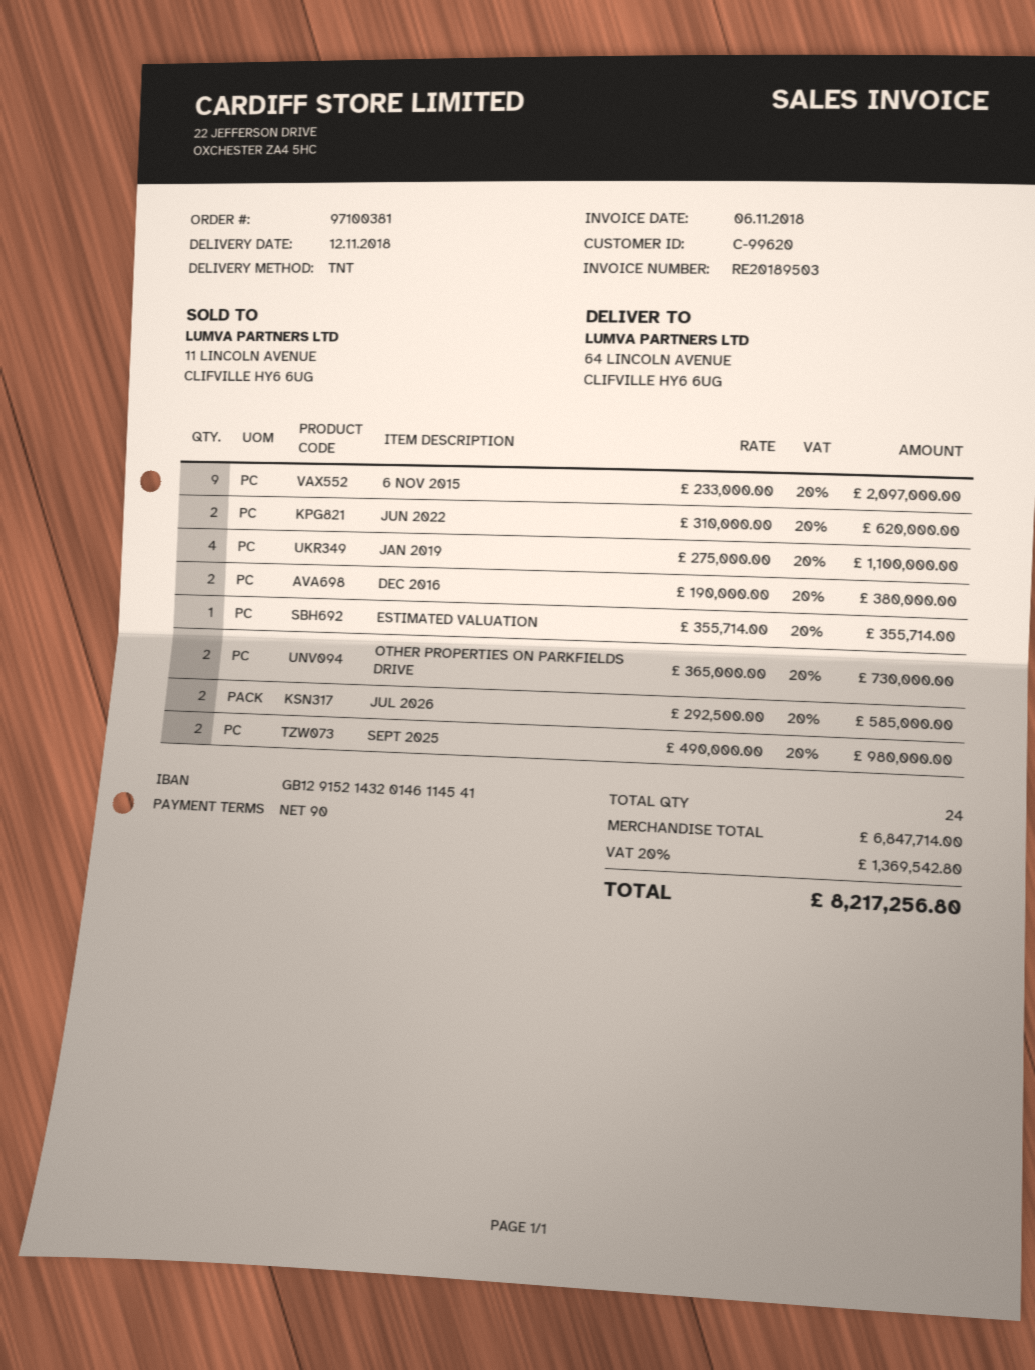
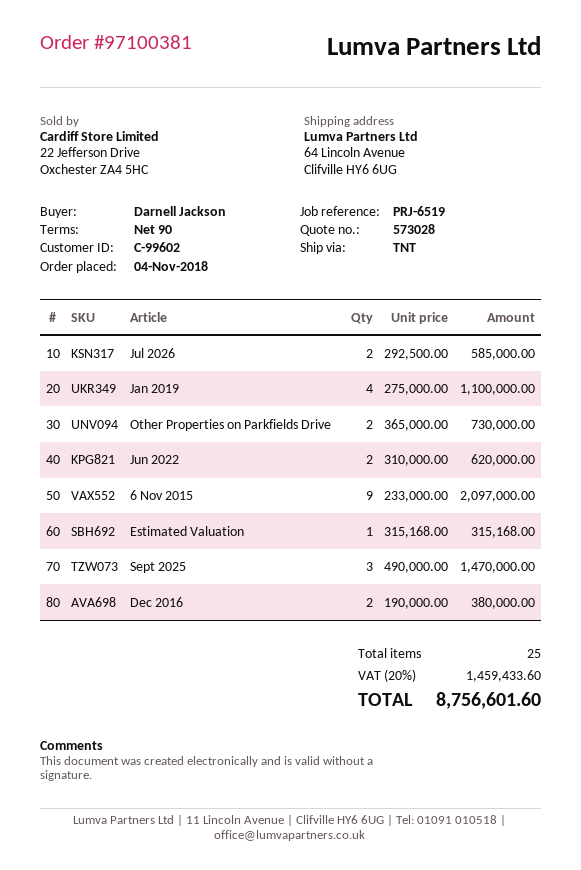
customer number: C-99620 -> C-99602
ESTIMATED VALUATION: 1 x 355714.00 = 355714.00 -> 1 x 315168.00 = 315168.00
SEPT 2025: 2 x 490000.00 = 980000.00 -> 3 x 490000.00 = 1470000.00
total quantity: 24 -> 25
tax: 20% = 1369542.80 -> 20% = 1459433.60
total: 8217256.80 -> 8756601.60

